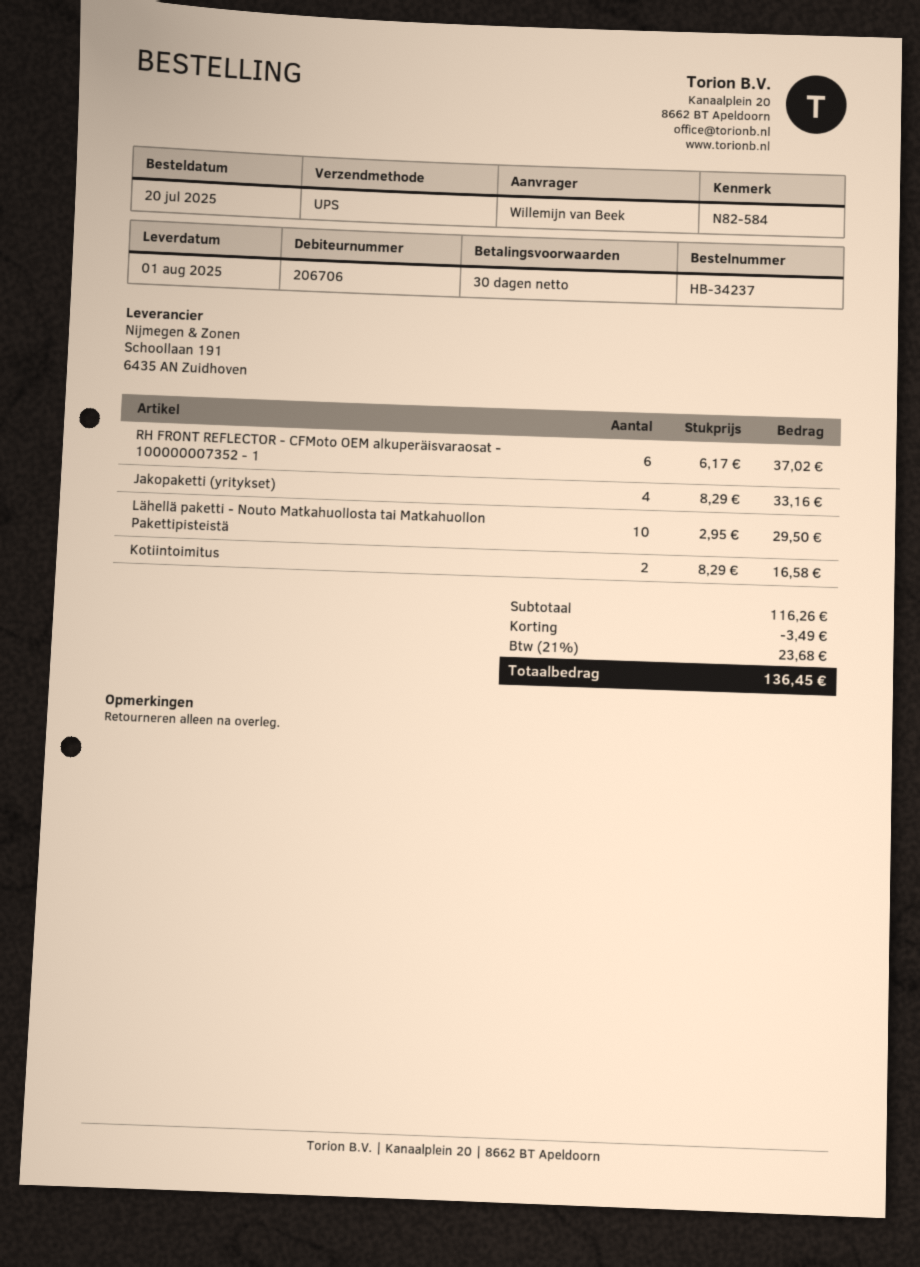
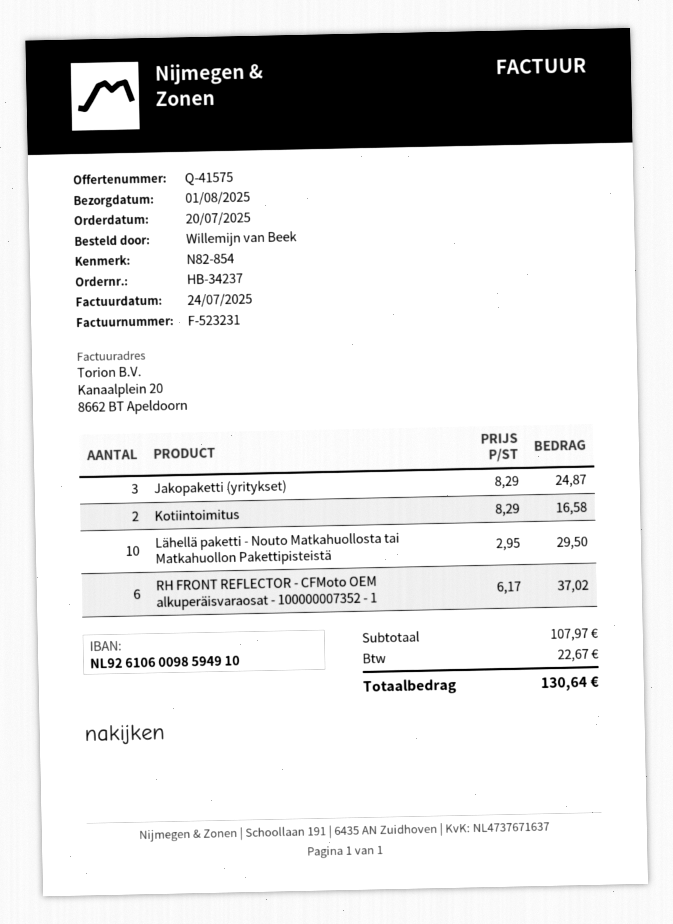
reference: N82-584 -> N82-854
Jakopaketti (yritykset): 4 x 8.29 = 33.16 -> 3 x 8.29 = 24.87
subtotal: 116.26 -> 107.97
discount: 3.49 -> none
tax: 23.68 -> 22.67
total: 136.45 -> 130.64

